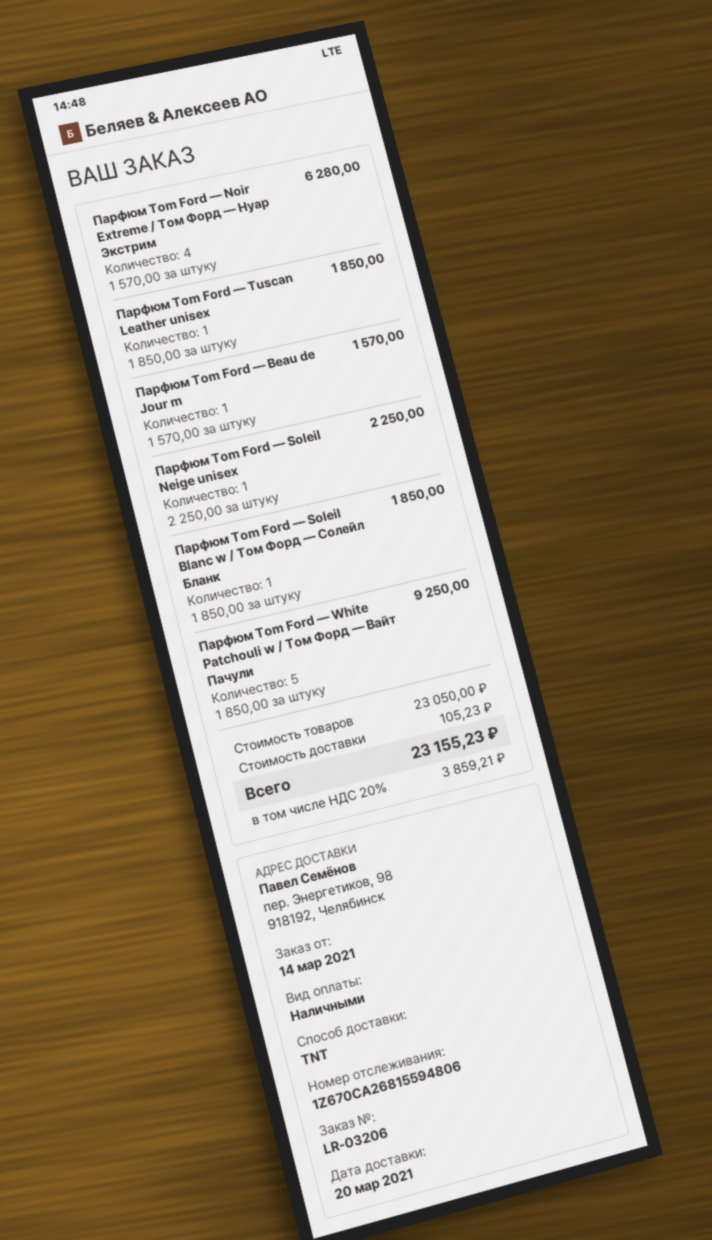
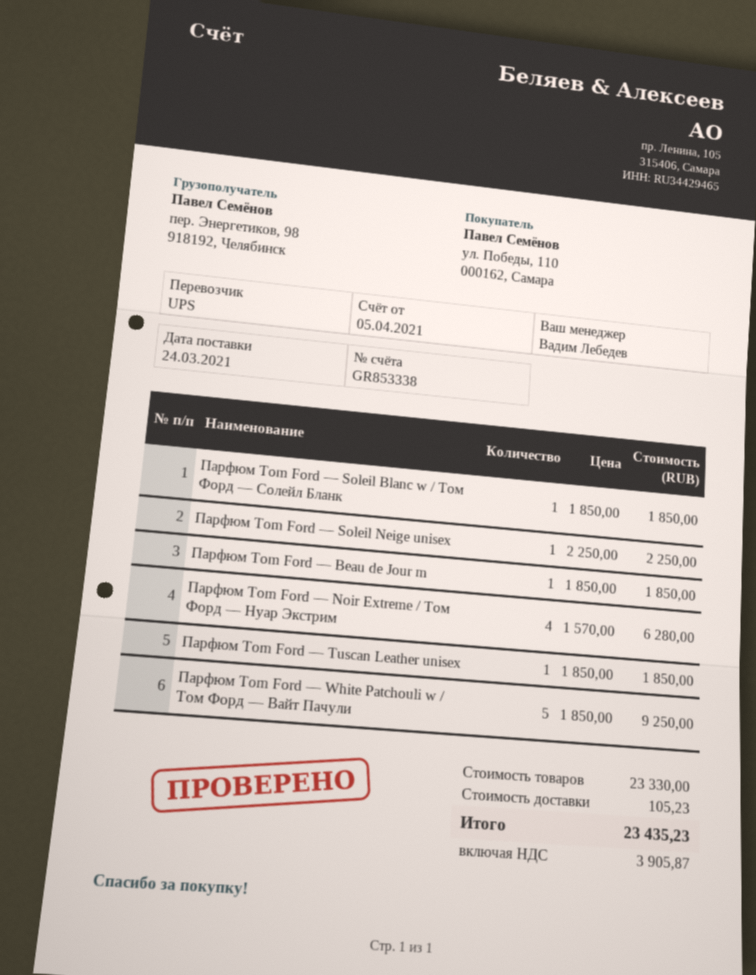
delivery date: 2021-03-20 -> 2021-03-24
shipping method: TNT -> UPS
Парфюм Tom Ford — Beau de Jour m: 1 x 1570.00 = 1570.00 -> 1 x 1850.00 = 1850.00
subtotal: 23050.00 -> 23330.00
tax: 3859.21 -> 3905.87
total: 23155.23 -> 23435.23

